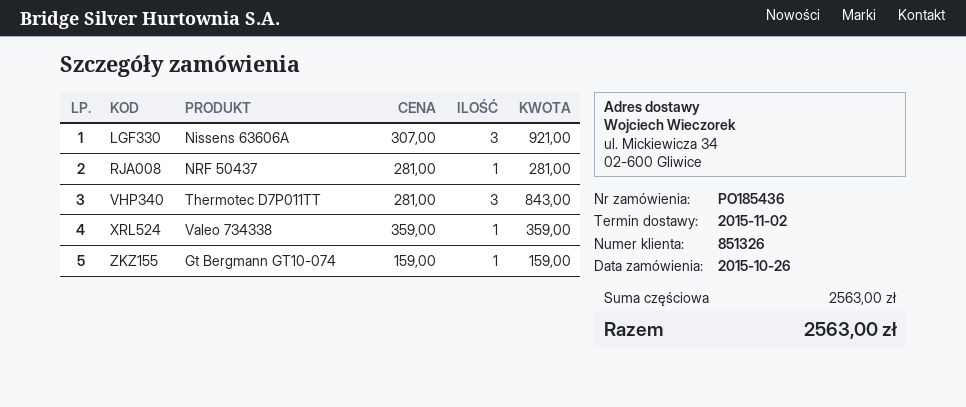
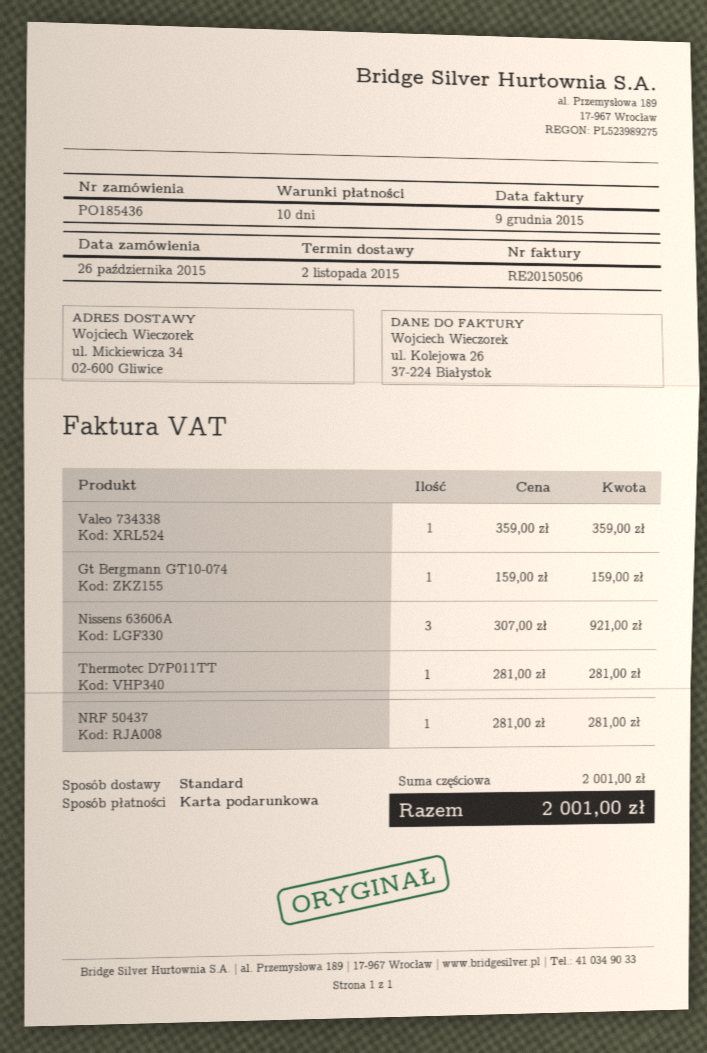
Thermotec D7P011TT: 3 x 281.00 = 843.00 -> 1 x 281.00 = 281.00
subtotal: 2563.00 -> 2001.00
total: 2563.00 -> 2001.00

